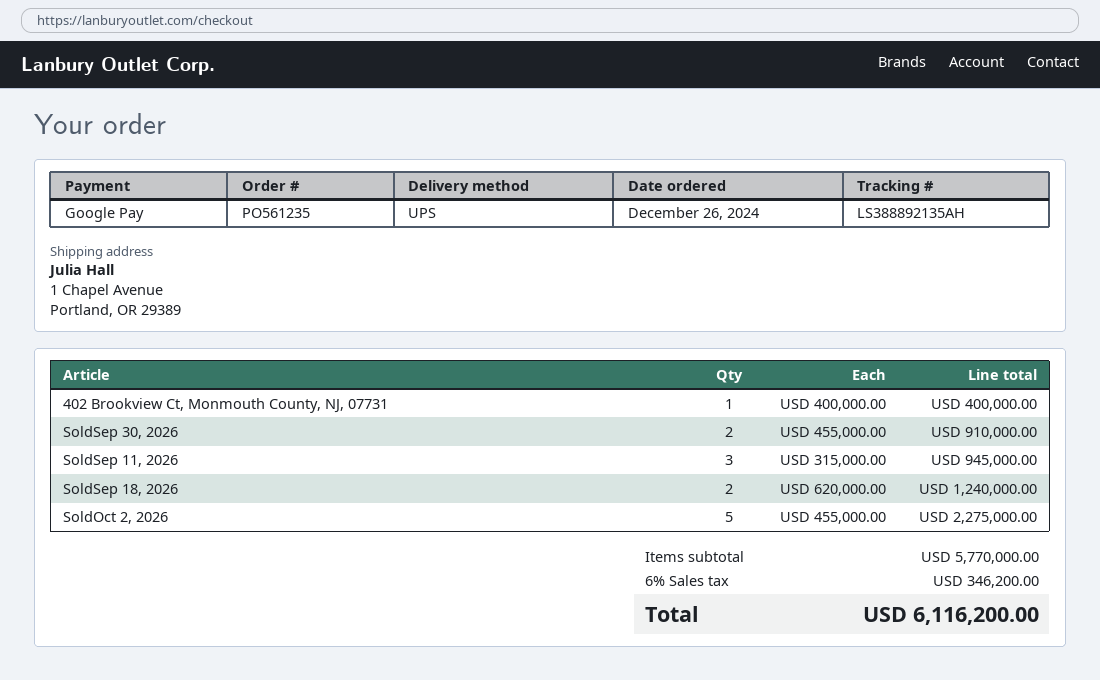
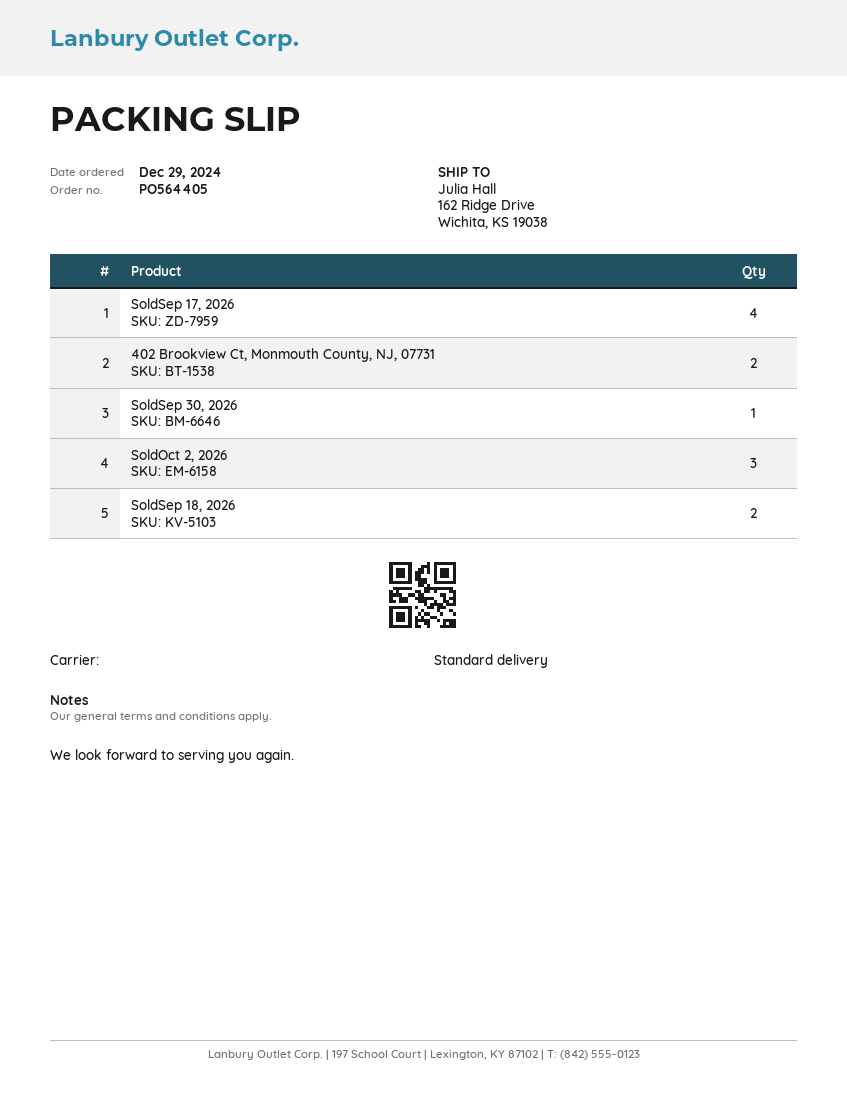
order number: PO561235 -> PO564405
order date: 2024-12-26 -> 2024-12-29
shipping method: UPS -> standard
ship to: 1 Chapel Avenue, Portland, OR 29389 -> 162 Ridge Drive, Wichita, KS 19038
402 Brookview Ct, Monmouth County, NJ, 07731: 1 -> 2
SoldSep 30, 2026: 2 -> 1
SoldSep 11, 2026: 3 -> none
SoldOct 2, 2026: 5 -> 3
SoldSep 17, 2026: none -> 4

